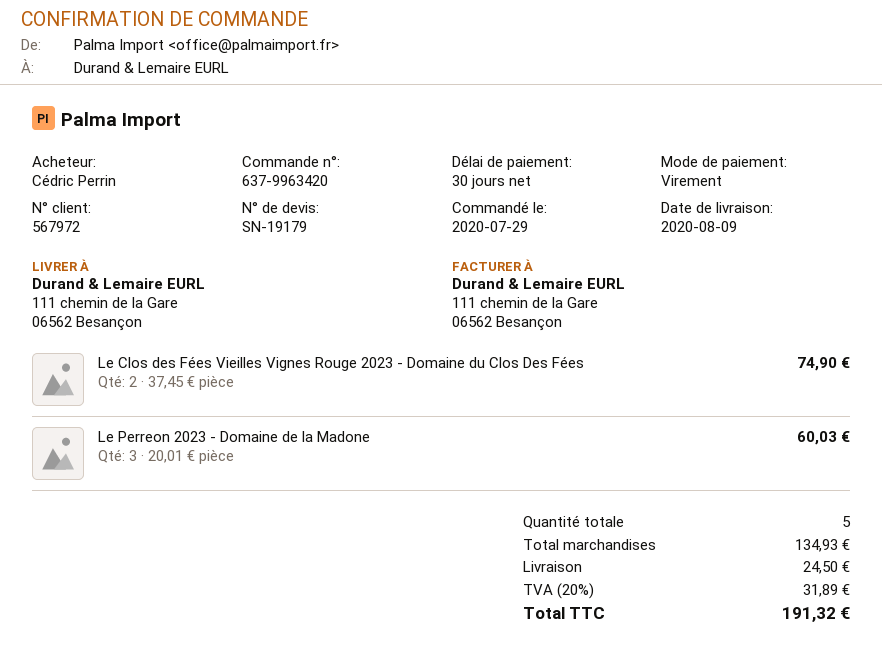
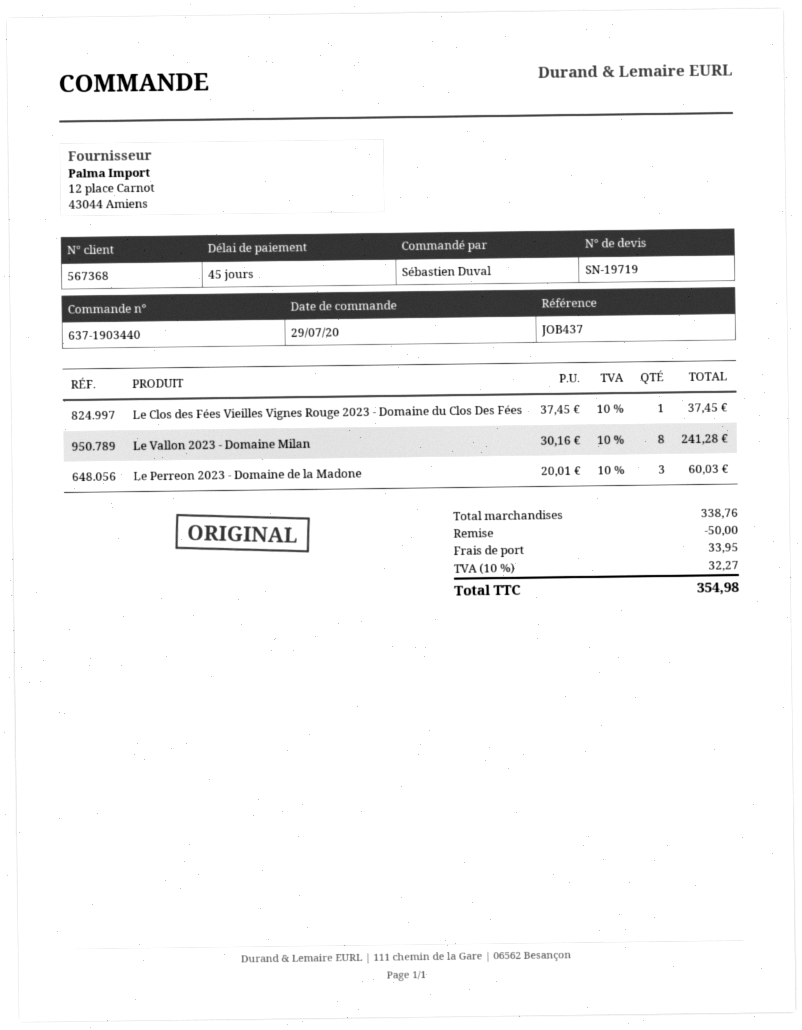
quote number: SN-19179 -> SN-19719
order number: 637-9963420 -> 637-1903440
payment terms: 30 days -> 45 days
customer number: 567972 -> 567368
ordered by: Cédric Perrin -> Sébastien Duval
Le Clos des Fées Vieilles Vignes Rouge 2023 - Domaine du Clos Des Fées: 2 x 37.45 = 74.90 -> 1 x 37.45 = 37.45
Le Vallon 2023 - Domaine Milan: none -> 8 x 30.16 = 241.28
subtotal: 134.93 -> 338.76
discount: none -> 50.00
shipping: 24.50 -> 33.95
tax: 20% = 31.89 -> 10% = 32.27
total: 191.32 -> 354.98

